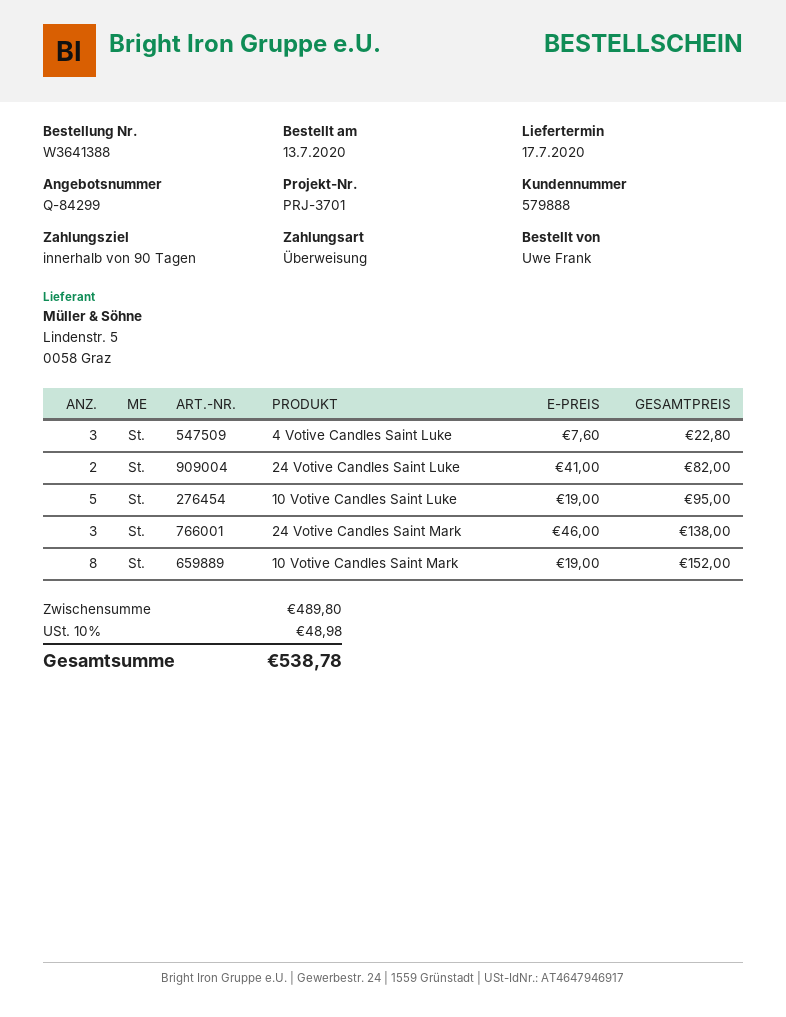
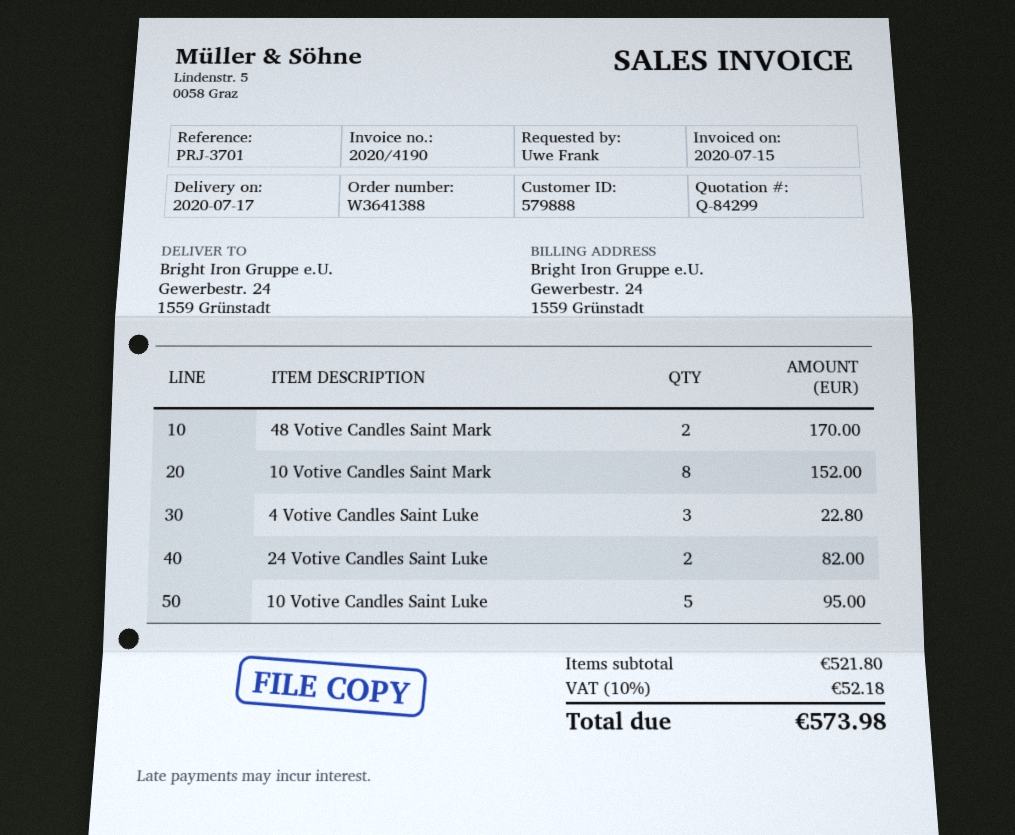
24 Votive Candles Saint Mark: 3 for 138.00 -> none
48 Votive Candles Saint Mark: none -> 2 for 170.00
subtotal: 489.80 -> 521.80
tax: 10% = 48.98 -> 10% = 52.18
total: 538.78 -> 573.98

